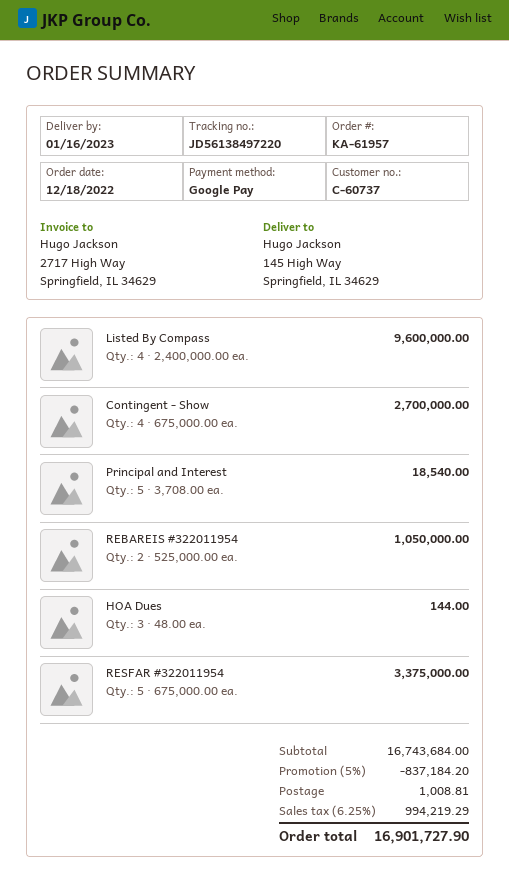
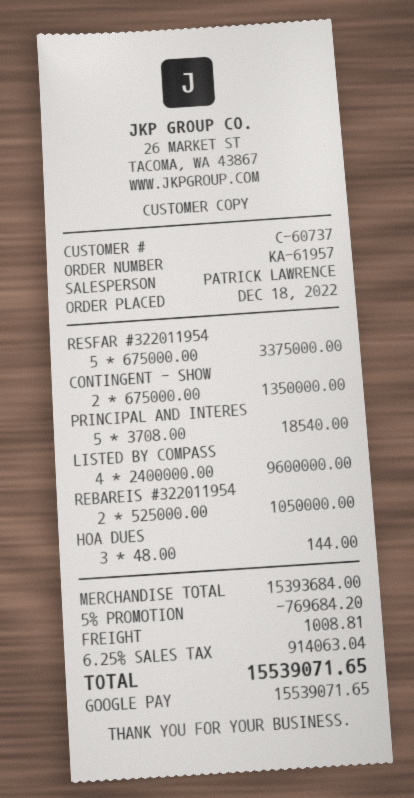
Contingent - Show: 4 x 675000.00 = 2700000.00 -> 2 x 675000.00 = 1350000.00
subtotal: 16743684.00 -> 15393684.00
discount: 5% = 837184.20 -> 5% = 769684.20
tax: 6.25% = 994219.29 -> 6.25% = 914063.04
total: 16901727.90 -> 15539071.65

